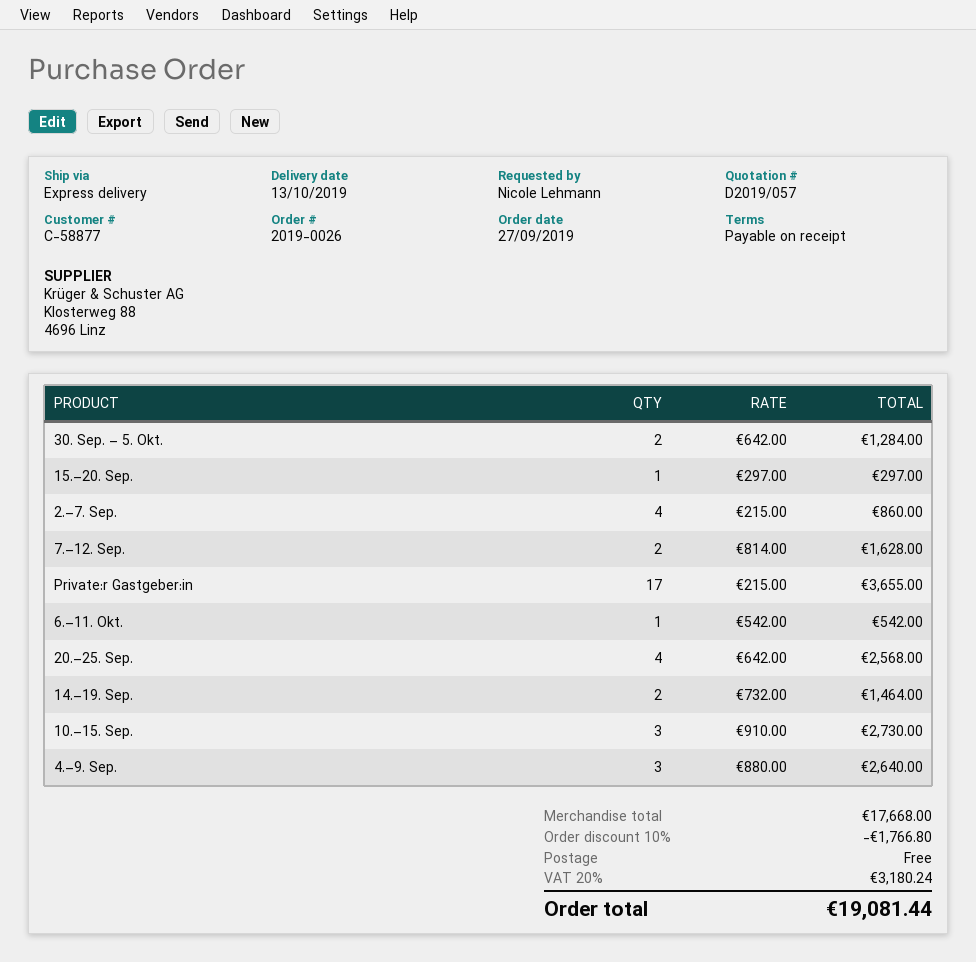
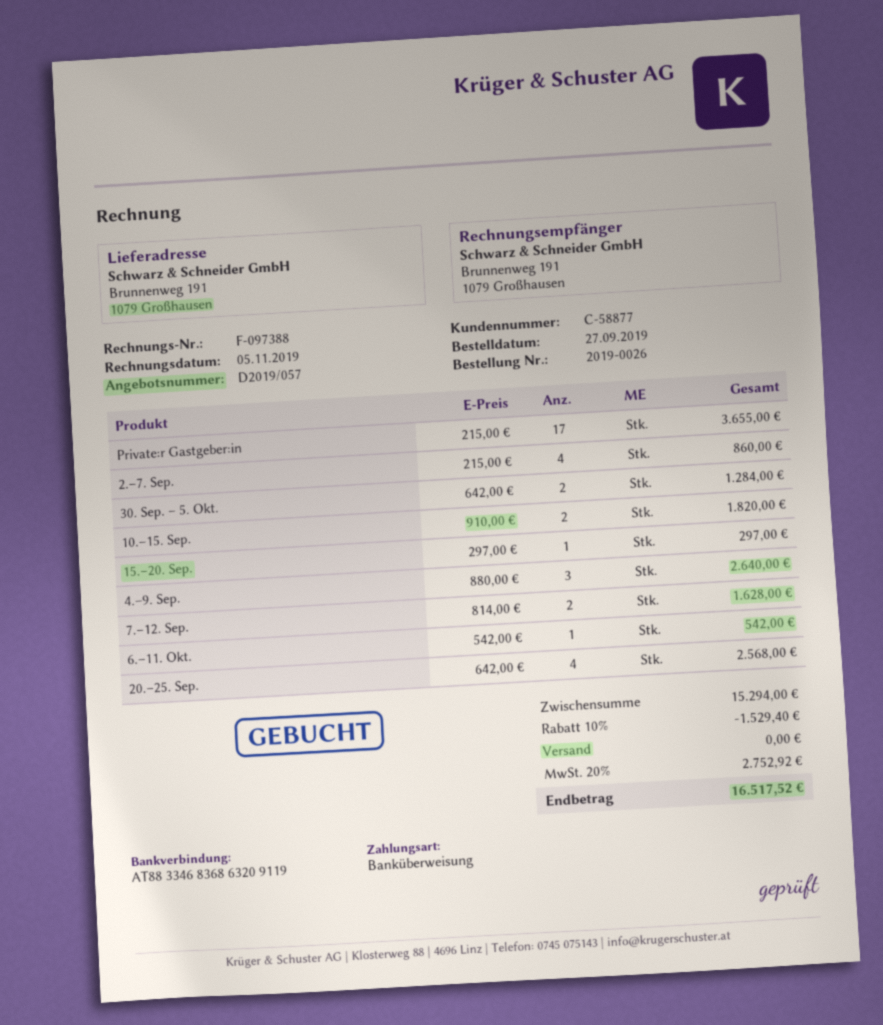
14.–19. Sep.: 2 x 732.00 = 1464.00 -> none
10.–15. Sep.: 3 x 910.00 = 2730.00 -> 2 x 910.00 = 1820.00
subtotal: 17668.00 -> 15294.00
discount: 10% = 1766.80 -> 10% = 1529.40
tax: 20% = 3180.24 -> 20% = 2752.92
total: 19081.44 -> 16517.52

